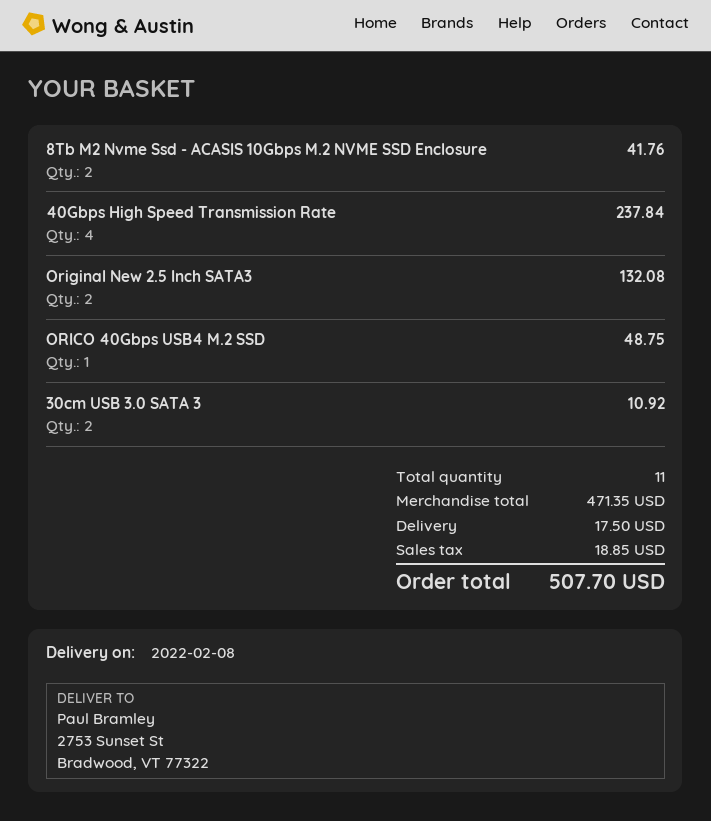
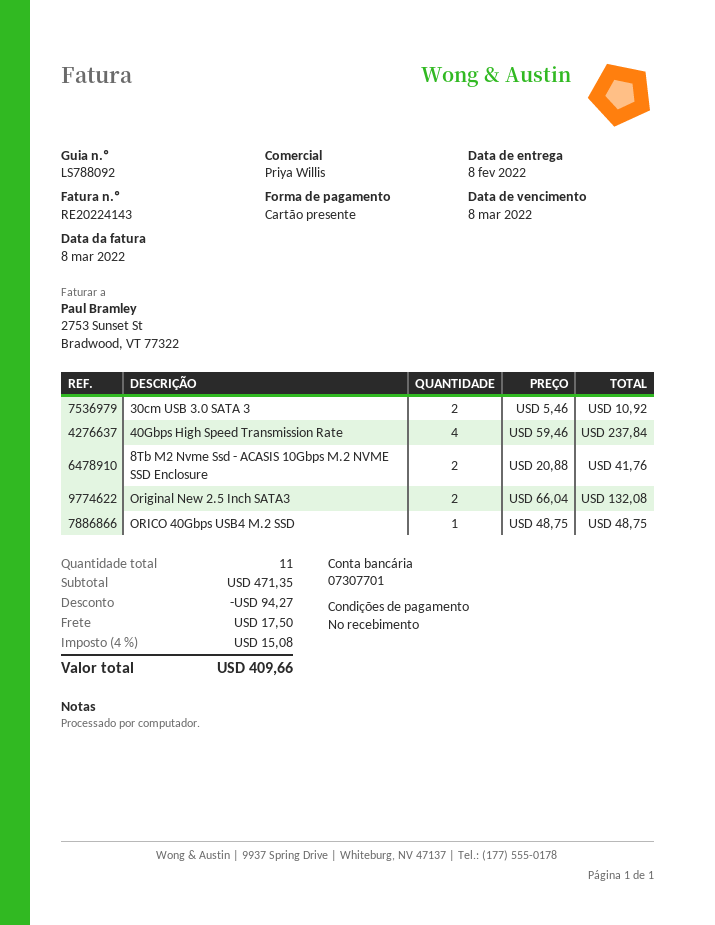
discount: none -> 94.27
tax: 18.85 -> 15.08
total: 507.70 -> 409.66

